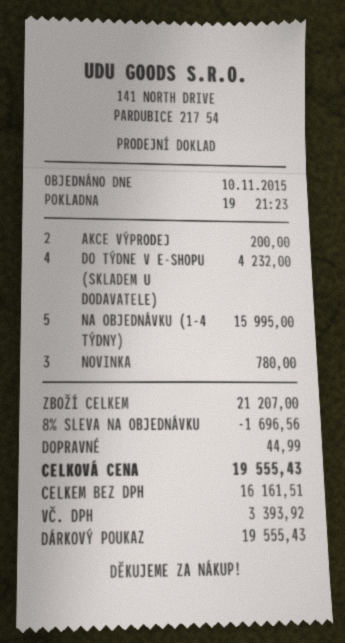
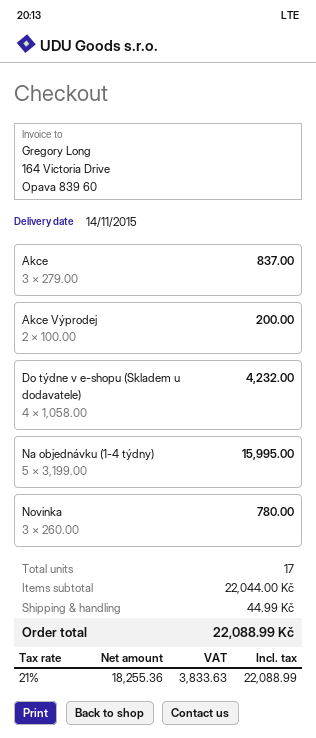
Akce: none -> 3 for 837.00
subtotal: 21207.00 -> 22044.00
discount: 8% = 1696.56 -> none
net: 16161.51 -> 18255.36
tax: 3393.92 -> 3833.63
total: 19555.43 -> 22088.99

